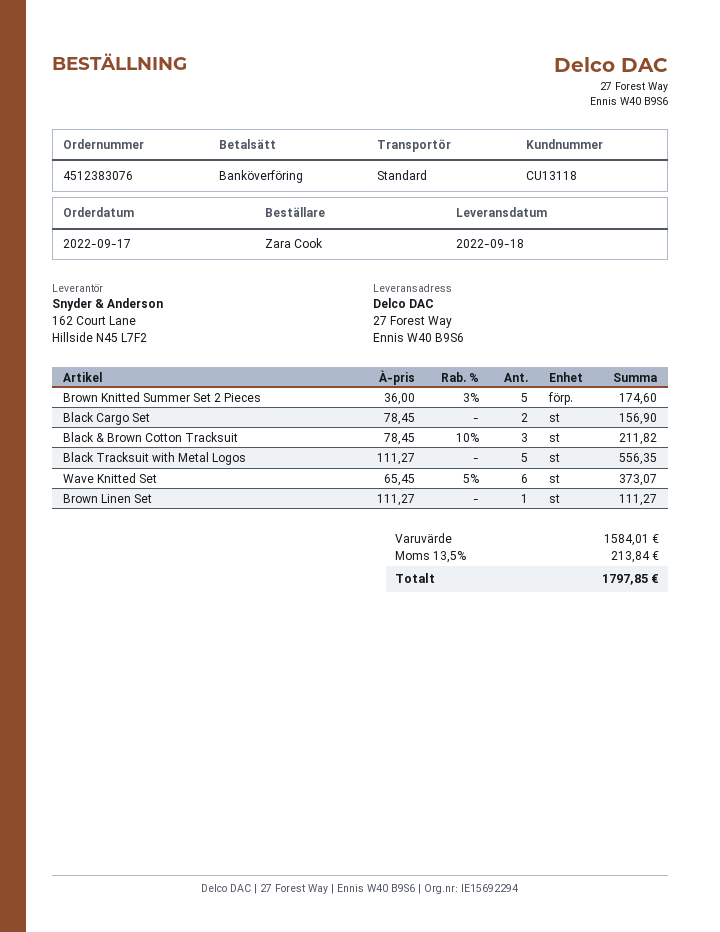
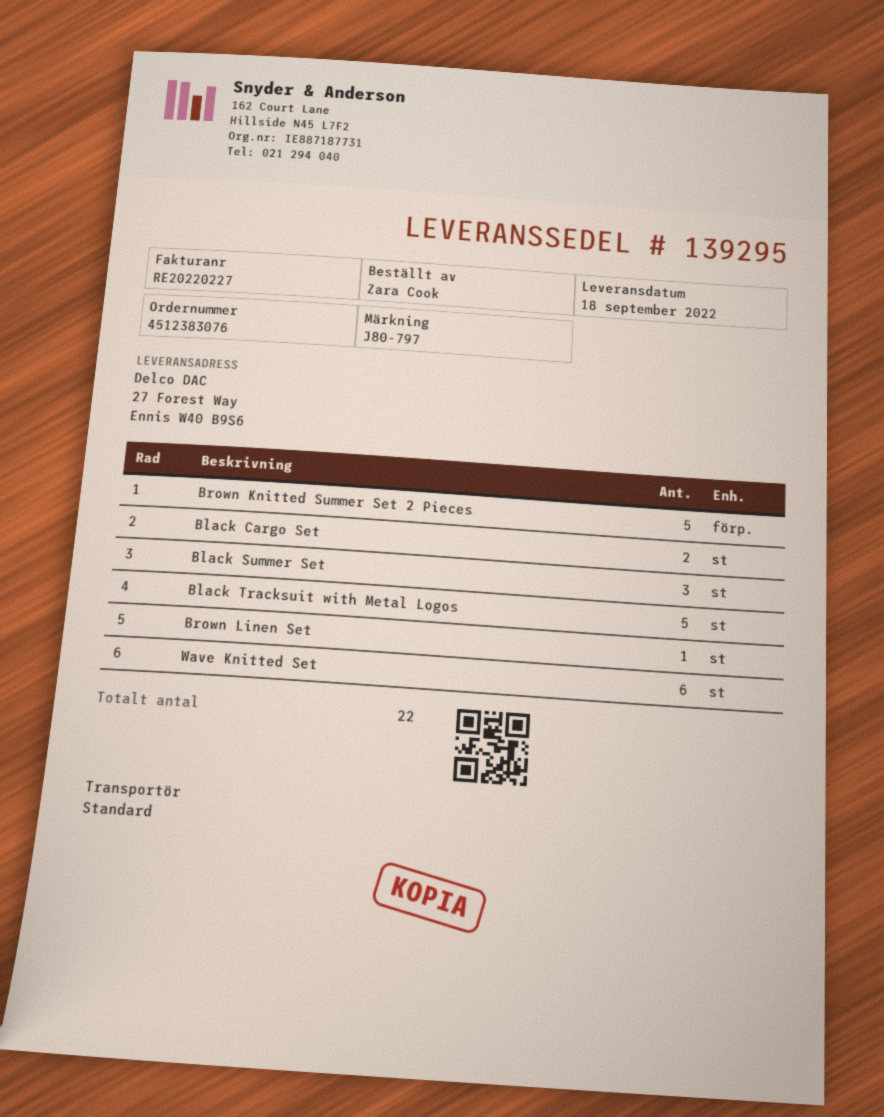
Black & Brown Cotton Tracksuit: 3 -> none
Black Summer Set: none -> 3

